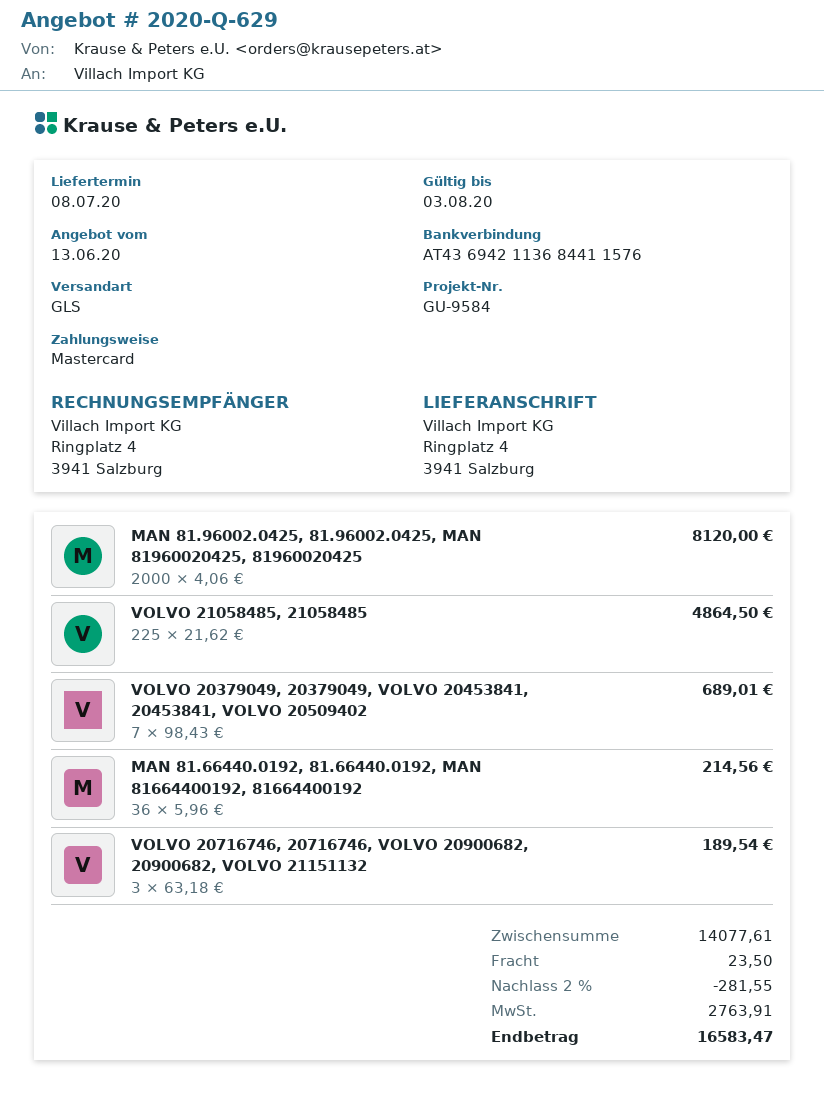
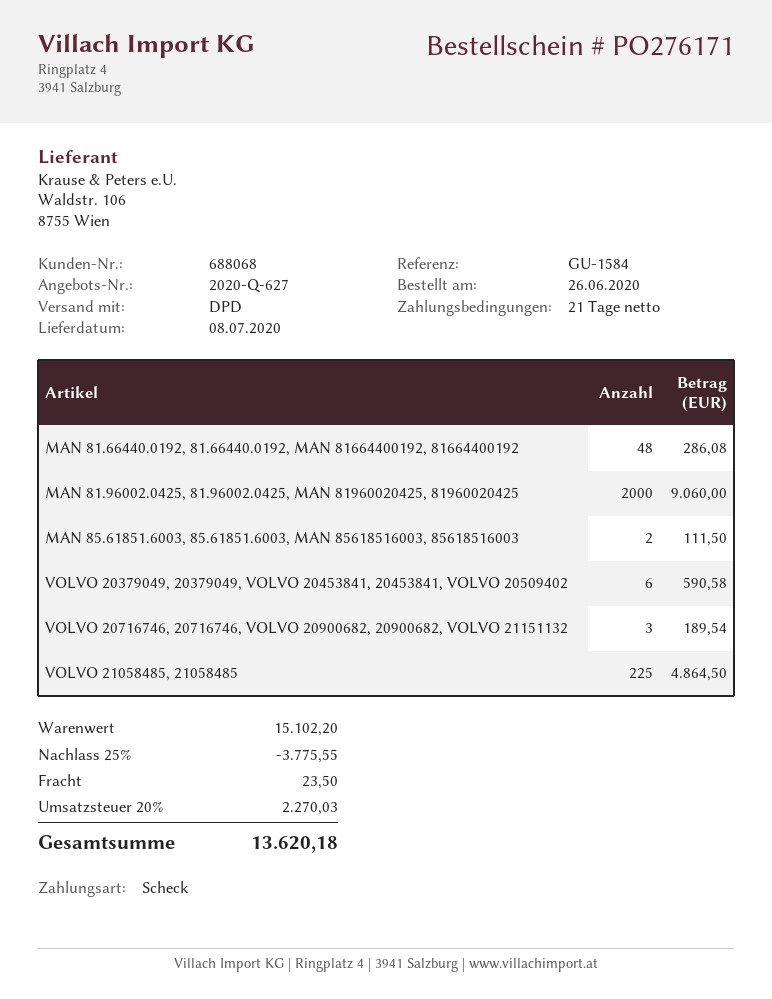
quote number: 2020-Q-629 -> 2020-Q-627
reference: GU-9584 -> GU-1584
payment method: Mastercard -> cheque
shipping method: GLS -> DPD
MAN 81.96002.0425, 81.96002.0425, MAN 81960020425, 81960020425: 2000 for 8120.00 -> 2000 for 9060.00
VOLVO 20379049, 20379049, VOLVO 20453841, 20453841, VOLVO 20509402: 7 for 689.01 -> 6 for 590.58
MAN 81.66440.0192, 81.66440.0192, MAN 81664400192, 81664400192: 36 for 214.56 -> 48 for 286.08
MAN 85.61851.6003, 85.61851.6003, MAN 85618516003, 85618516003: none -> 2 for 111.50
subtotal: 14077.61 -> 15102.20
discount: 2% = 281.55 -> 25% = 3775.55
tax: 2763.91 -> 2270.03
total: 16583.47 -> 13620.18

